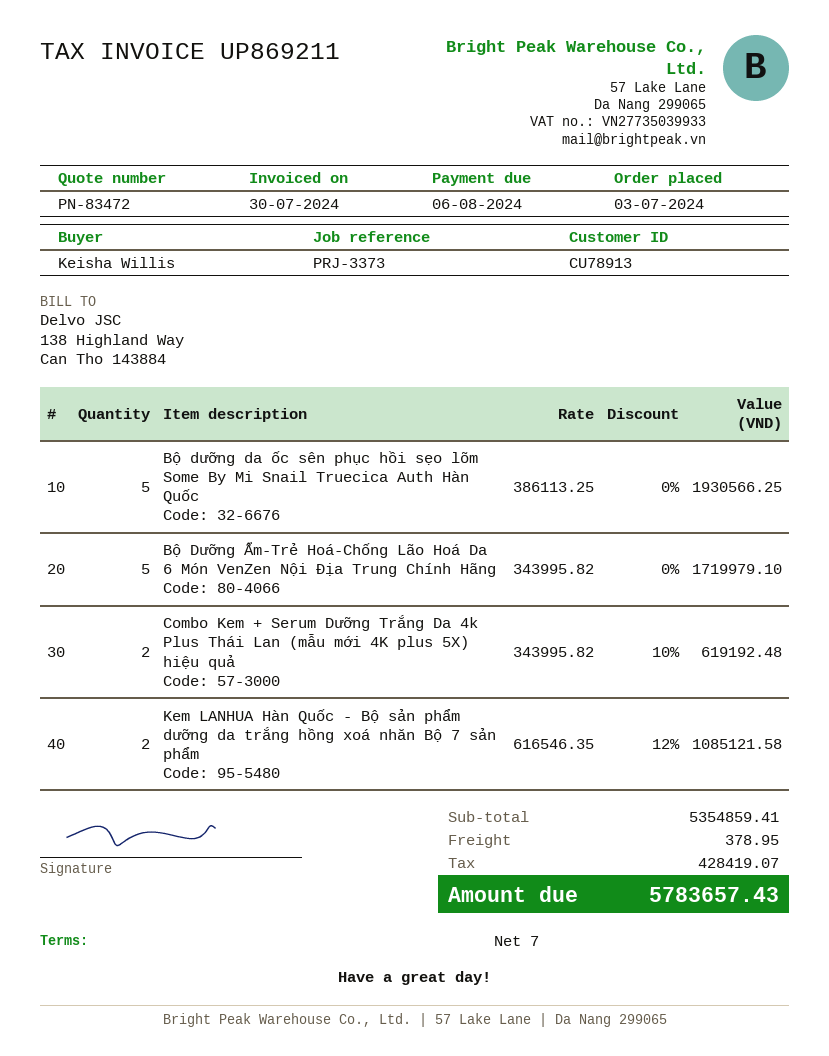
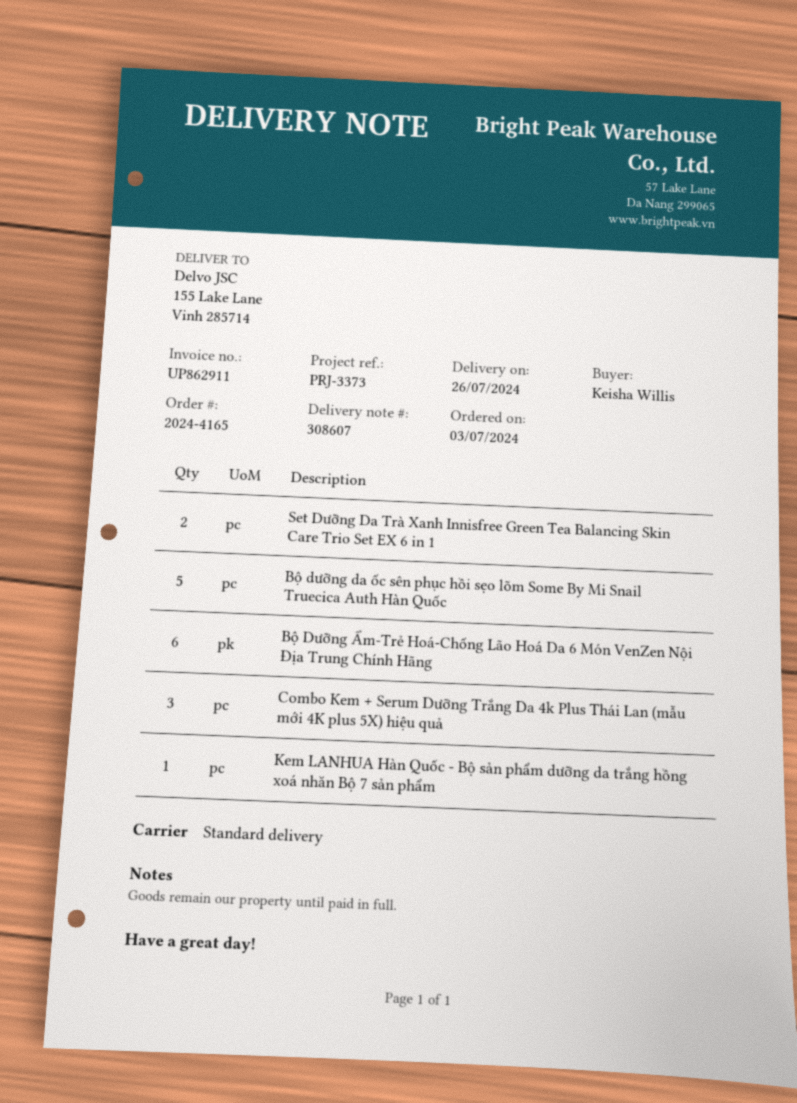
invoice number: UP869211 -> UP862911
Bộ Dưỡng Ẩm-Trẻ Hoá-Chống Lão Hoá Da 6 Món VenZen Nội Địa Trung Chính Hãng: 5 -> 6
Combo Kem + Serum Dưỡng Trắng Da 4k Plus Thái Lan (mẫu mới 4K plus 5X) hiệu quả: 2 -> 3
Kem LANHUA Hàn Quốc - Bộ sản phẩm dưỡng da trắng hồng xoá nhăn Bộ 7 sản phẩm: 2 -> 1
Set Dưỡng Da Trà Xanh Innisfree Green Tea Balancing Skin Care Trio Set EX 6 in 1: none -> 2

